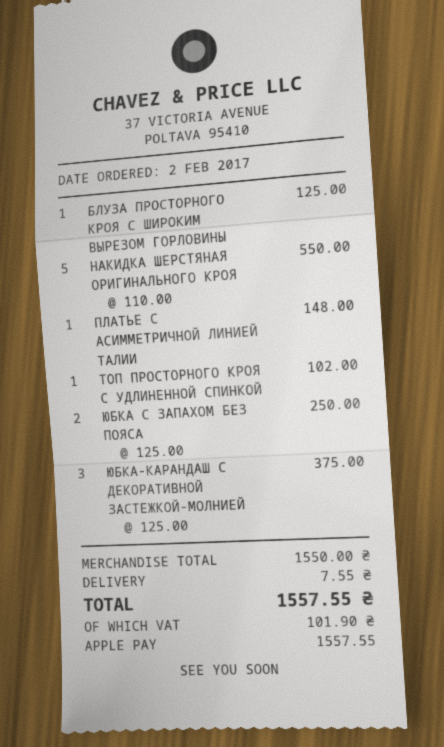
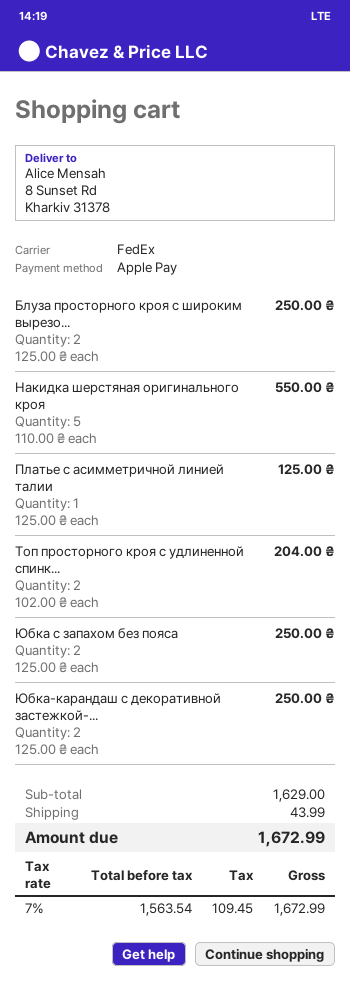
БЛУЗА ПРОСТОРНОГО КРОЯ С ШИРОКИМ ВЫРЕЗОМ ГОРЛОВИНЫ: 1 x 125.00 = 125.00 -> 2 x 125.00 = 250.00
ПЛАТЬЕ С АСИММЕТРИЧНОЙ ЛИНИЕЙ ТАЛИИ: 1 x 148.00 = 148.00 -> 1 x 125.00 = 125.00
ТОП ПРОСТОРНОГО КРОЯ С УДЛИНЕННОЙ СПИНКОЙ: 1 x 102.00 = 102.00 -> 2 x 102.00 = 204.00
ЮБКА-КАРАНДАШ С ДЕКОРАТИВНОЙ ЗАСТЕЖКОЙ-МОЛНИЕЙ: 3 x 125.00 = 375.00 -> 2 x 125.00 = 250.00
subtotal: 1550.00 -> 1629.00
shipping: 7.55 -> 43.99
tax: 101.90 -> 109.45
total: 1557.55 -> 1672.99

